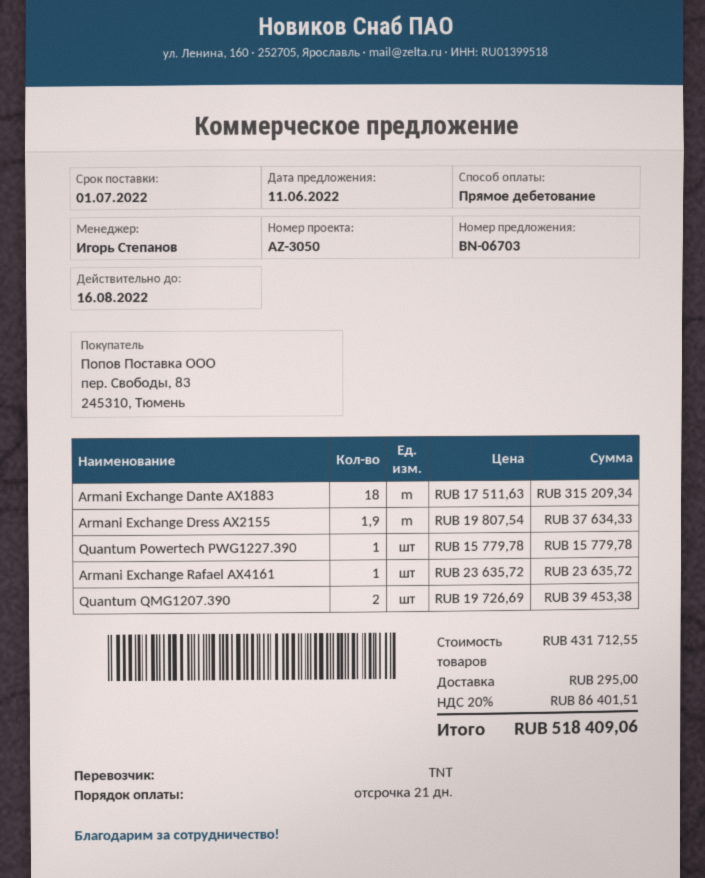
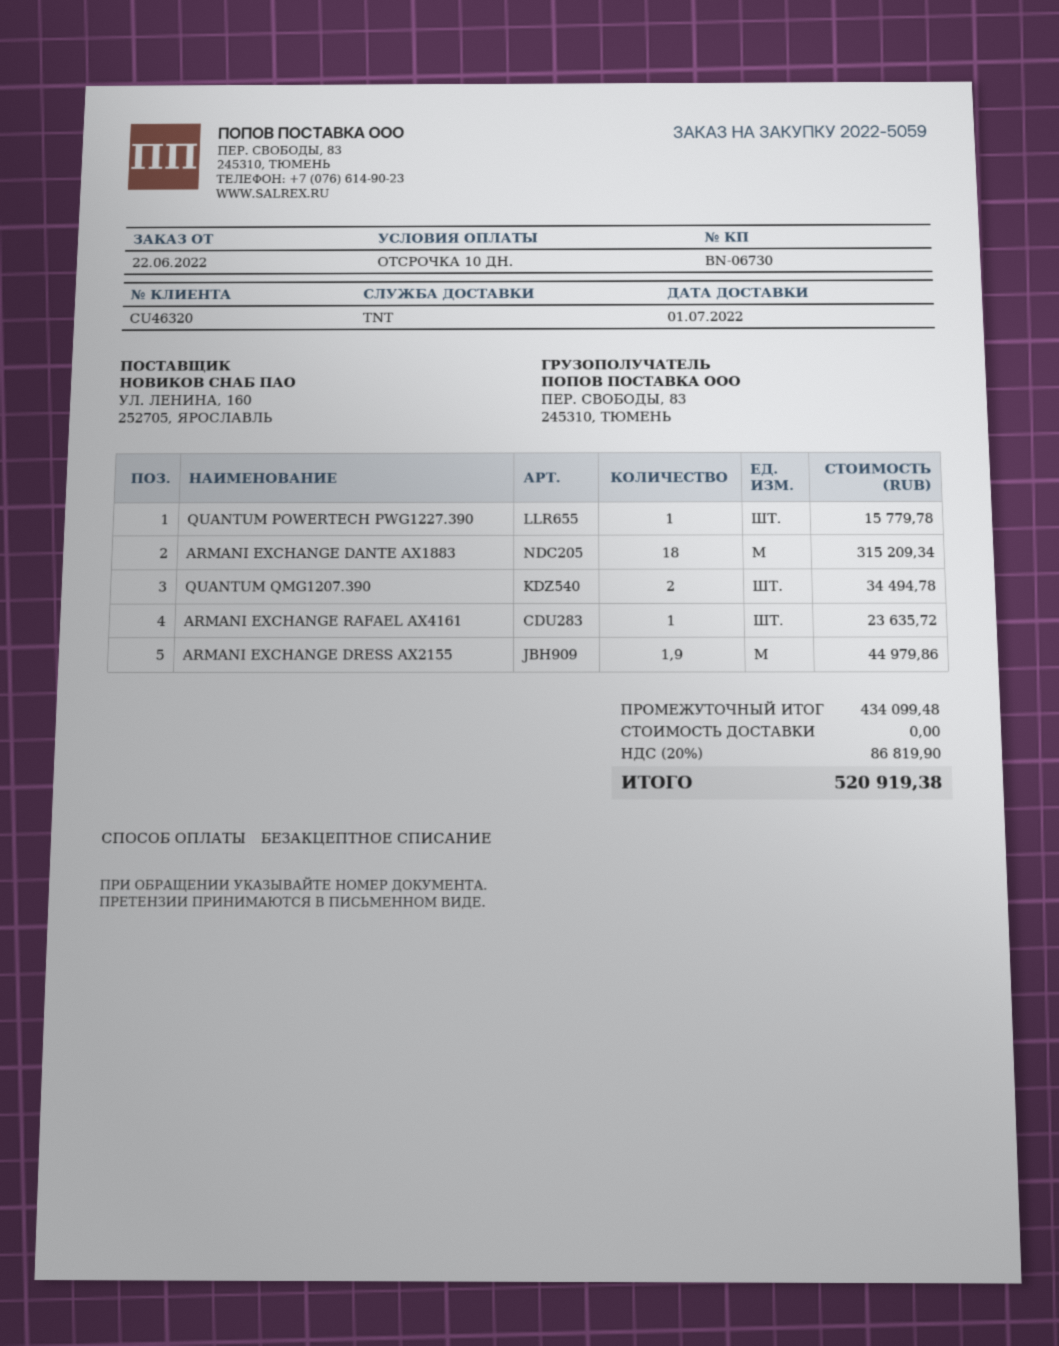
quote number: BN-06703 -> BN-06730
payment terms: 21 days -> 10 days
Armani Exchange Dress AX2155: 1.9 for 37634.33 -> 1.9 for 44979.86
Quantum QMG1207.390: 2 for 39453.38 -> 2 for 34494.78
subtotal: 431712.55 -> 434099.48
shipping: 295.00 -> 0.00
tax: 20% = 86401.51 -> 20% = 86819.90
total: 518409.06 -> 520919.38

